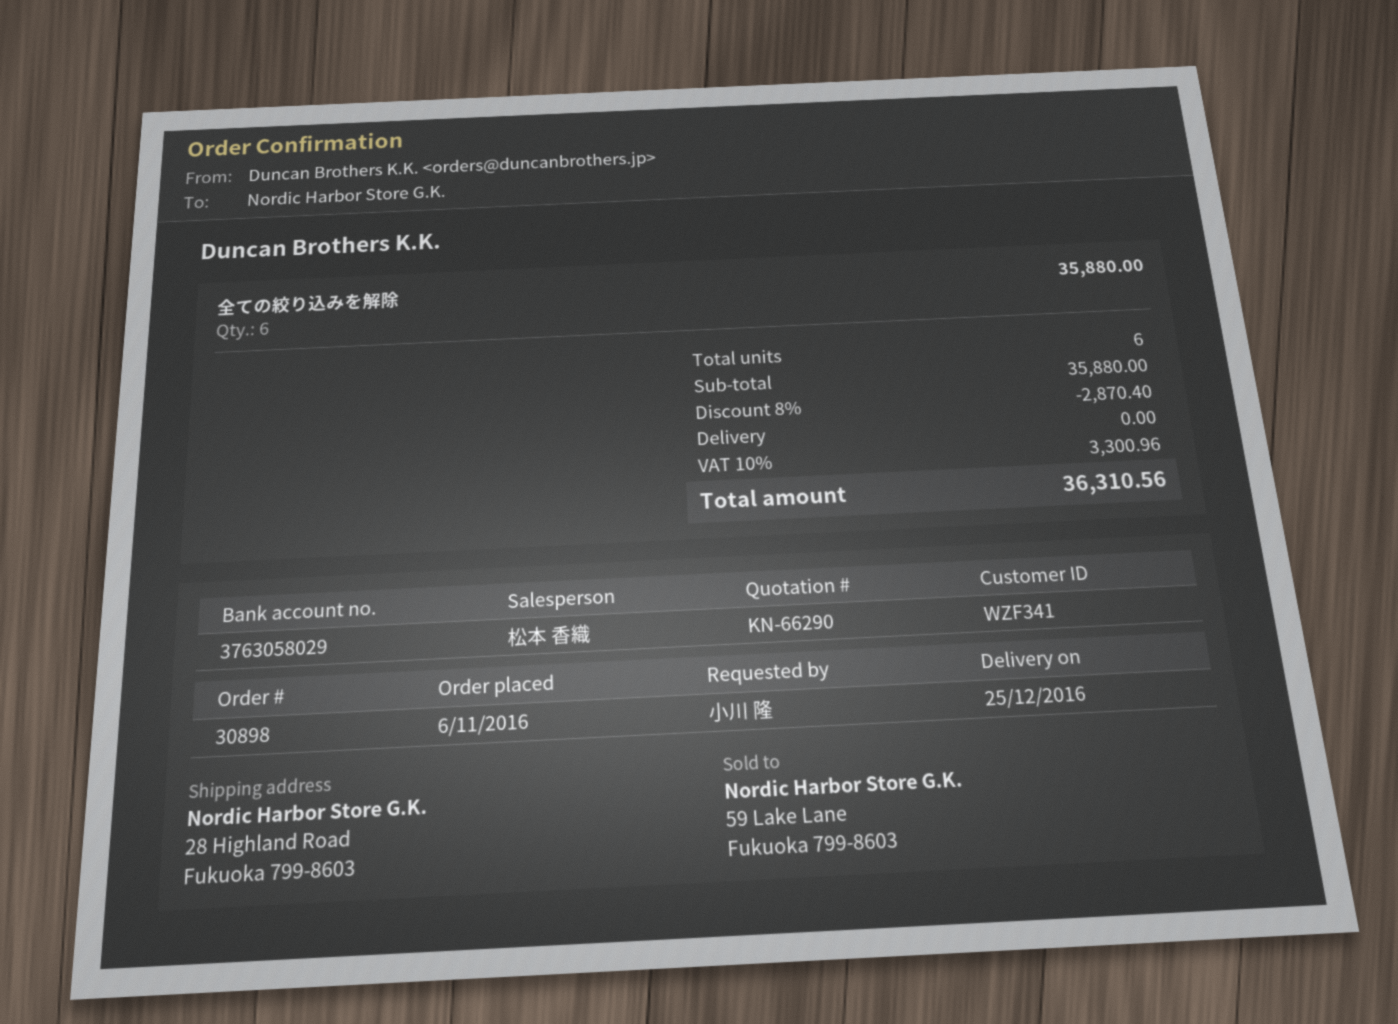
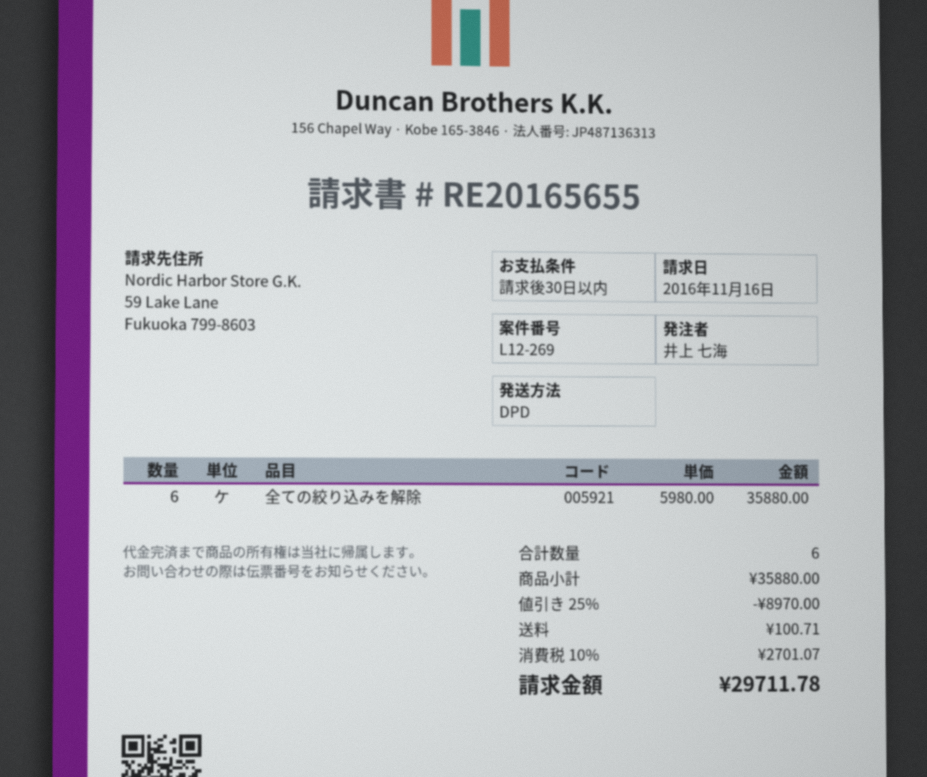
ordered by: 小川 隆 -> 井上 七海
discount: 8% = 2870.40 -> 25% = 8970.00
shipping: 0.00 -> 100.71
tax: 10% = 3300.96 -> 10% = 2701.07
total: 36310.56 -> 29711.78

